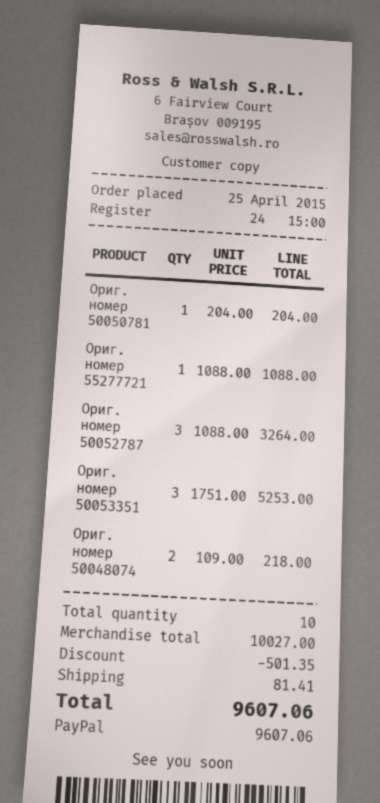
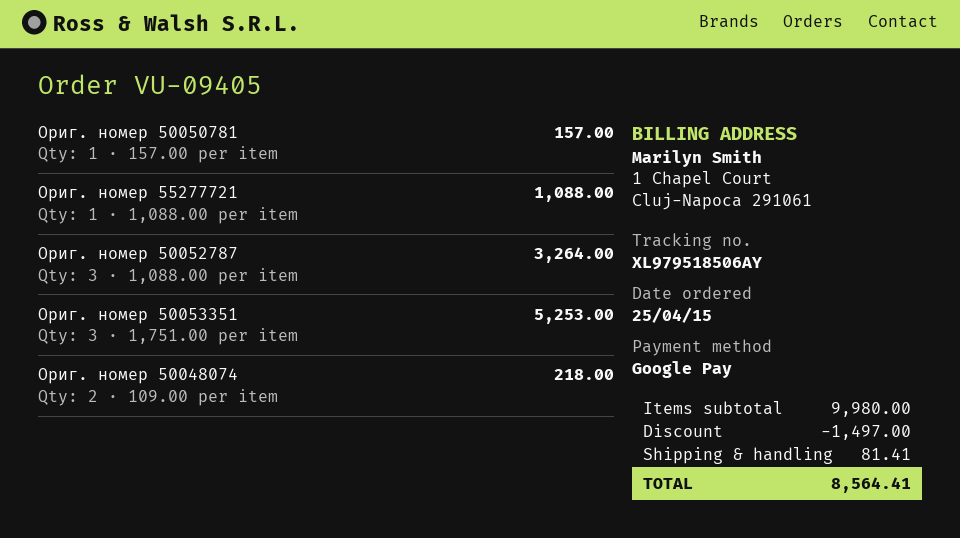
payment method: PayPal -> Google Pay
Ориг. номер 50050781: 1 x 204.00 = 204.00 -> 1 x 157.00 = 157.00
subtotal: 10027.00 -> 9980.00
discount: 501.35 -> 1497.00
total: 9607.06 -> 8564.41

